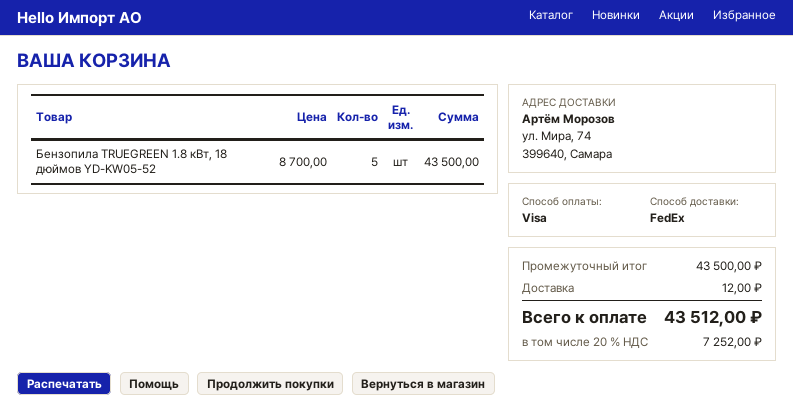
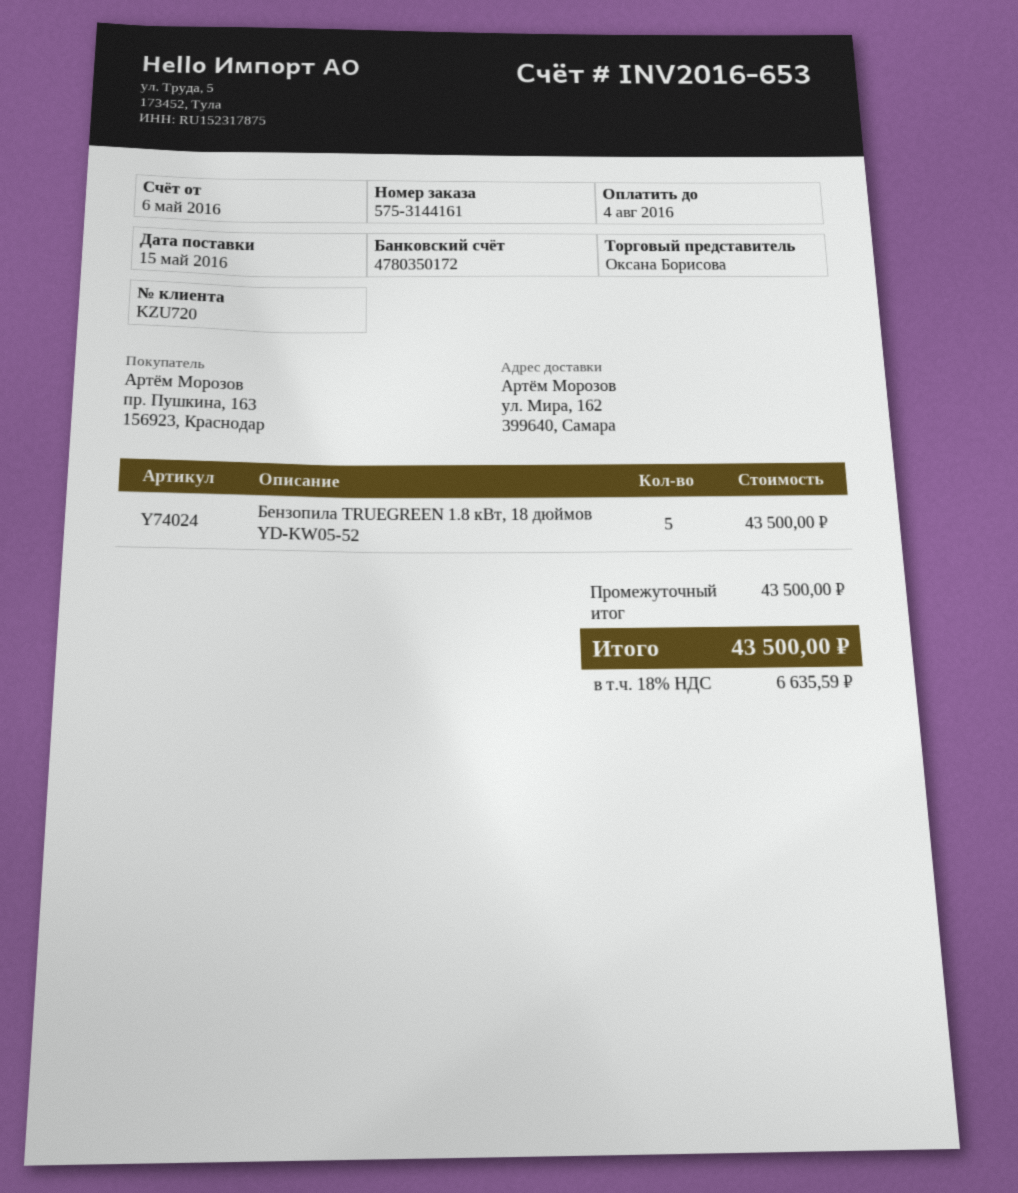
ship to: ул. Мира, 74, 399640, Самара -> ул. Мира, 162, 399640, Самара
shipping: 12.00 -> none
tax: 20% = 7252.00 -> 18% = 6635.59
total: 43512.00 -> 43500.00

